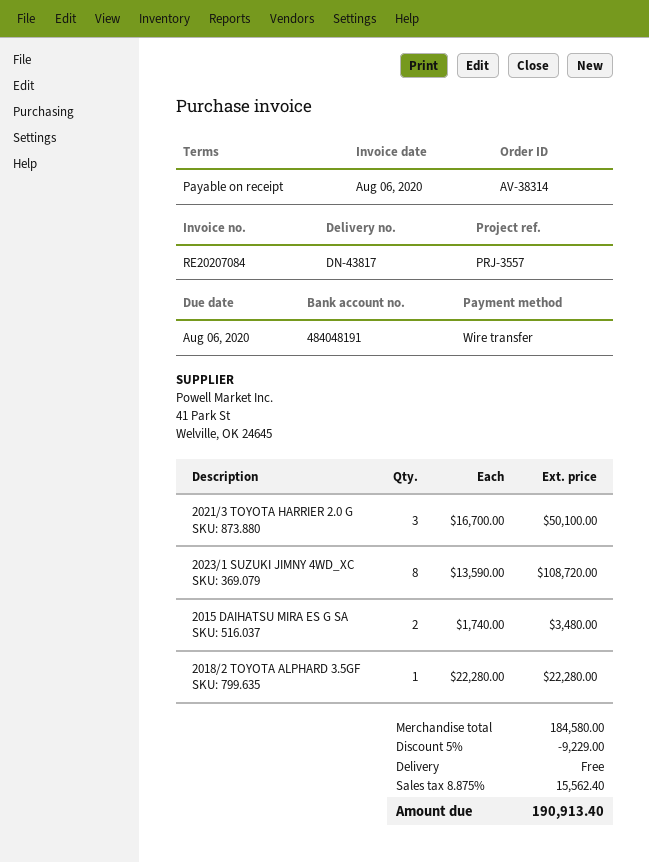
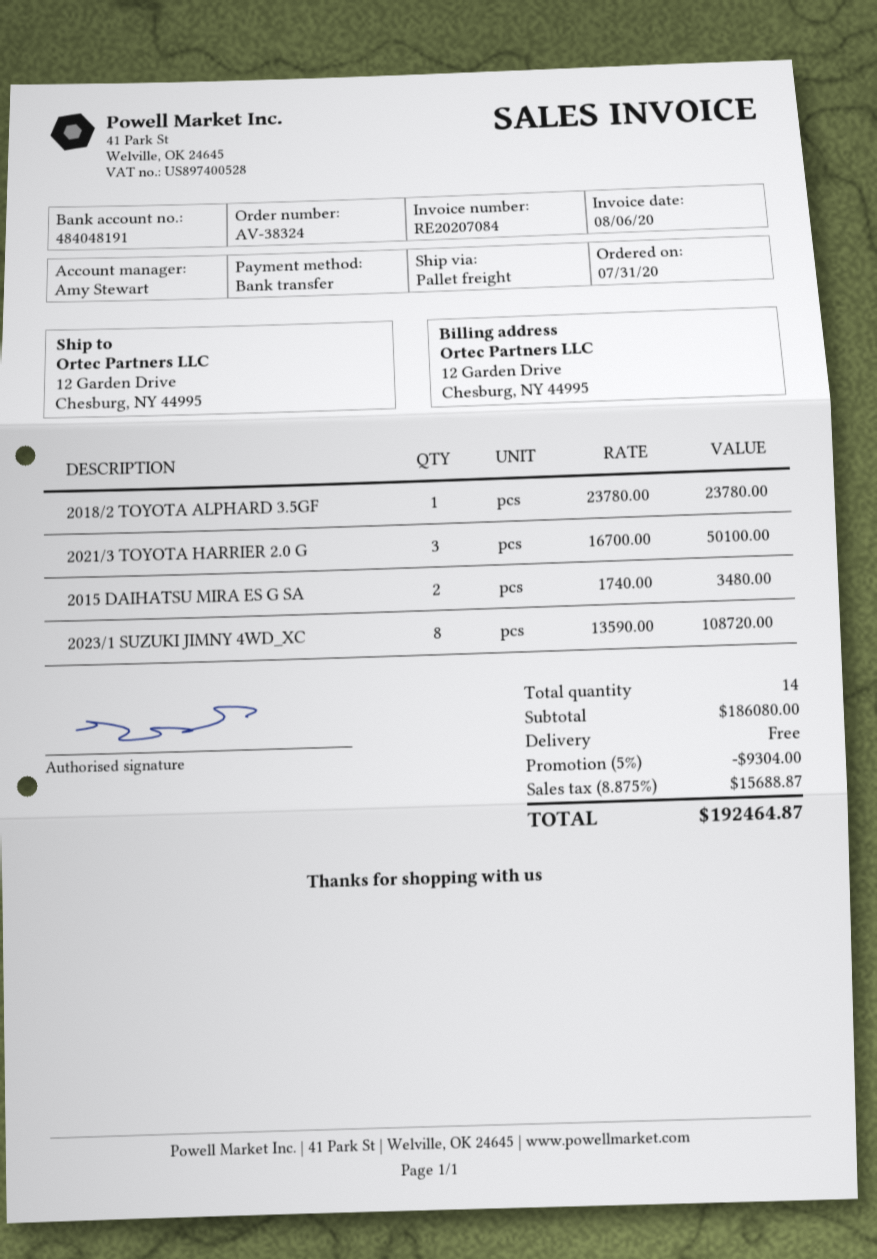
order number: AV-38314 -> AV-38324
2018/2 TOYOTA ALPHARD 3.5GF: 1 x 22280.00 = 22280.00 -> 1 x 23780.00 = 23780.00
subtotal: 184580.00 -> 186080.00
discount: 5% = 9229.00 -> 5% = 9304.00
tax: 8.875% = 15562.40 -> 8.875% = 15688.87
total: 190913.40 -> 192464.87

